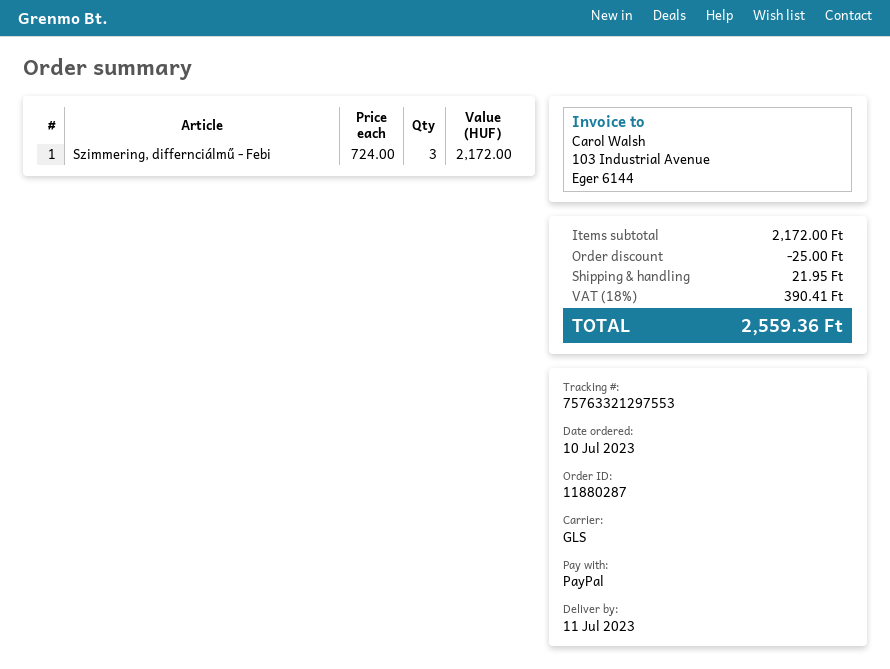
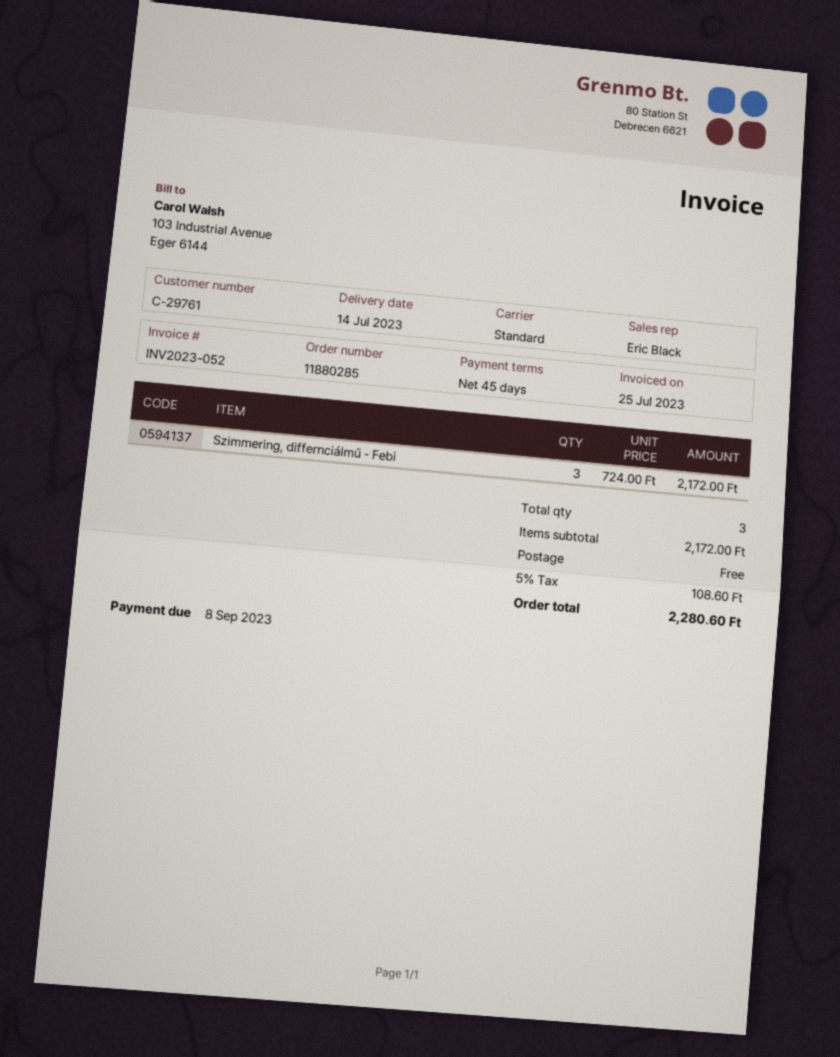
order number: 11880287 -> 11880285
delivery date: 2023-07-11 -> 2023-07-14
shipping method: GLS -> standard
discount: 25.00 -> none
shipping: 21.95 -> 0.00
tax: 18% = 390.41 -> 5% = 108.60
total: 2559.36 -> 2280.60

